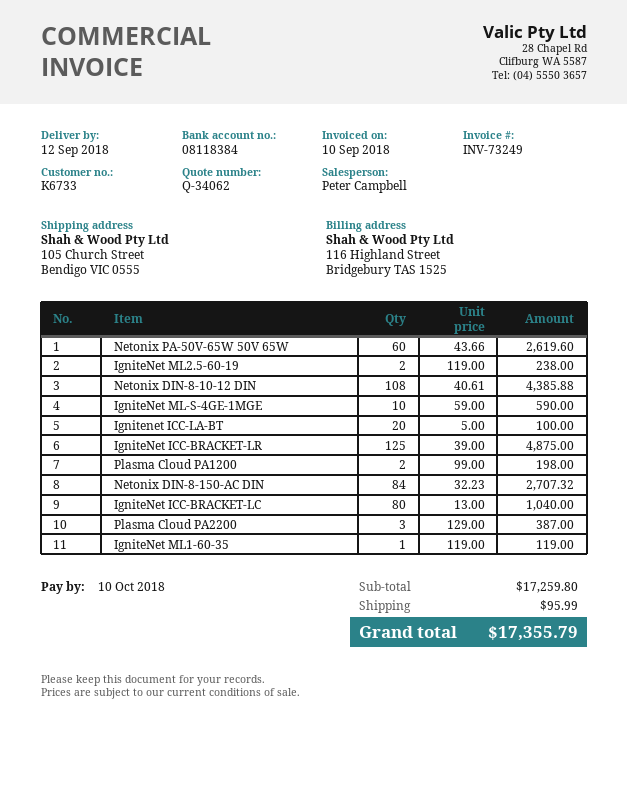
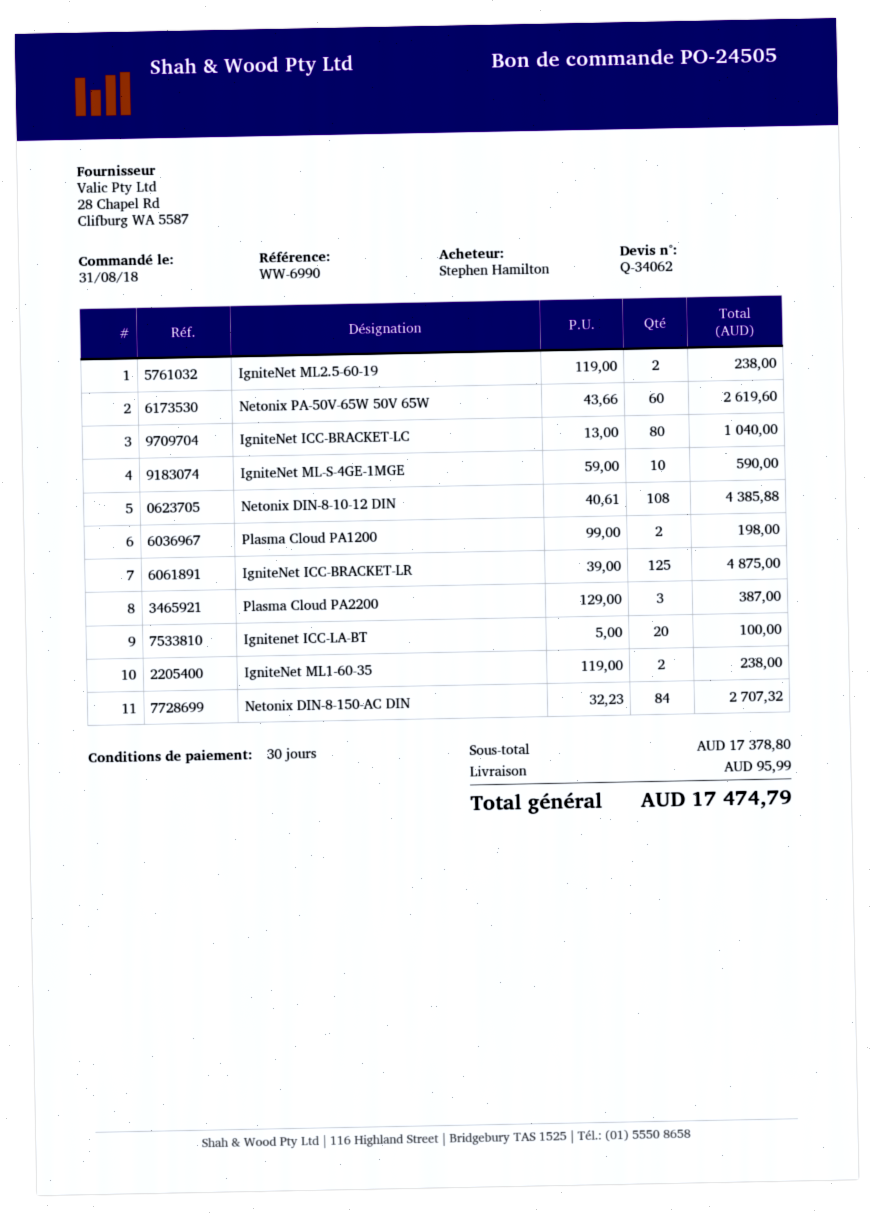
IgniteNet ML1-60-35: 1 x 119.00 = 119.00 -> 2 x 119.00 = 238.00
subtotal: 17259.80 -> 17378.80
total: 17355.79 -> 17474.79

